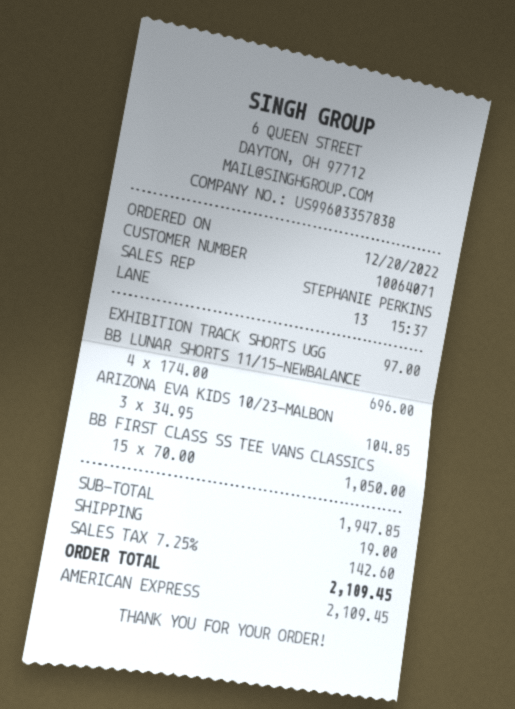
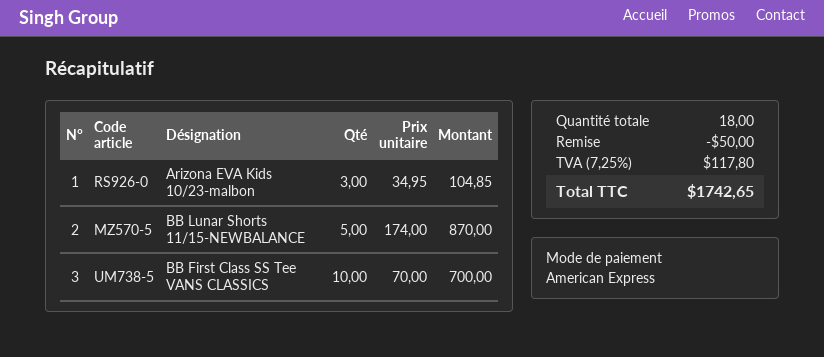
EXHIBITION TRACK SHORTS UGG: 1 x 97.00 = 97.00 -> none
BB LUNAR SHORTS 11/15-NEWBALANCE: 4 x 174.00 = 696.00 -> 5 x 174.00 = 870.00
BB FIRST CLASS SS TEE VANS CLASSICS: 15 x 70.00 = 1050.00 -> 10 x 70.00 = 700.00
discount: none -> 50.00
shipping: 19.00 -> none
tax: 7.25% = 142.60 -> 7.25% = 117.80
total: 2109.45 -> 1742.65

